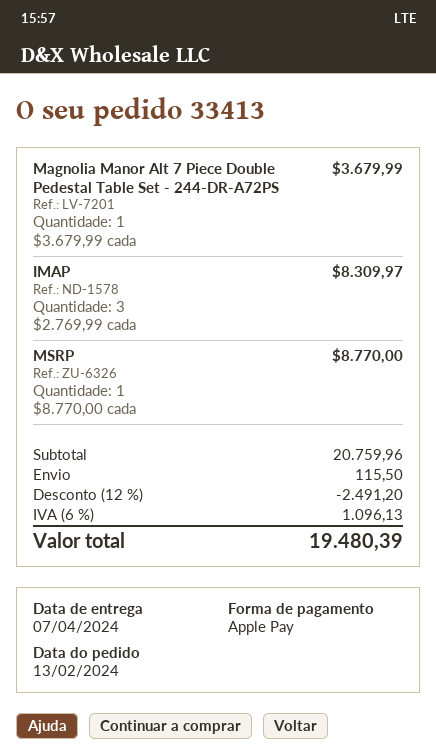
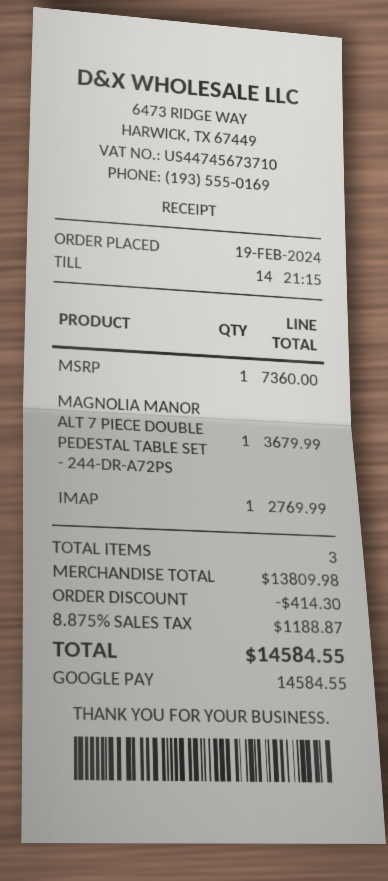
order date: 2024-02-13 -> 2024-02-19
payment method: Apple Pay -> Google Pay
IMAP: 3 for 8309.97 -> 1 for 2769.99
MSRP: 1 for 8770.00 -> 1 for 7360.00
subtotal: 20759.96 -> 13809.98
discount: 2491.20 -> 414.30
shipping: 115.50 -> none
tax: 6% = 1096.13 -> 8.875% = 1188.87
total: 19480.39 -> 14584.55

